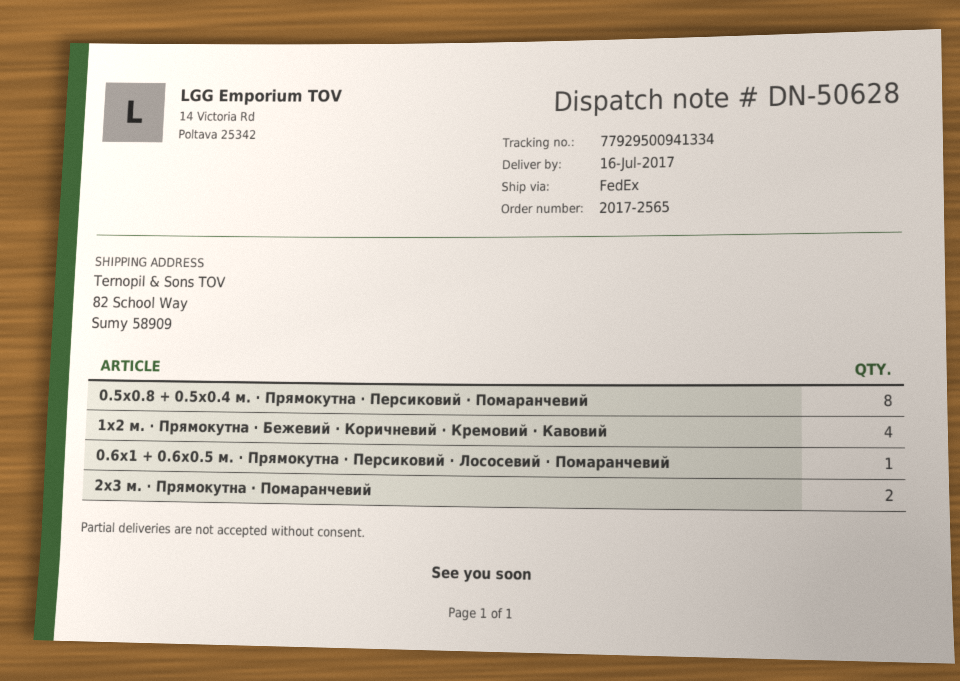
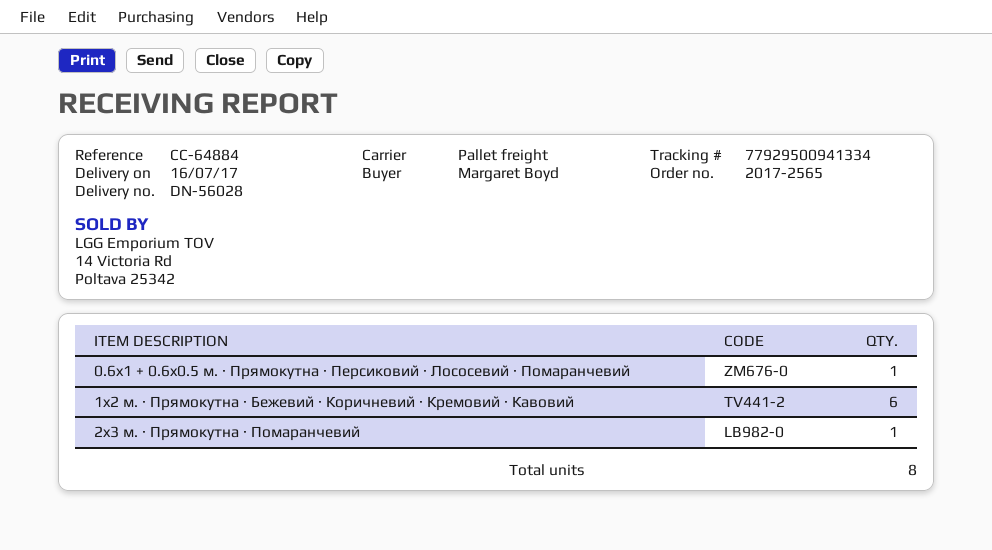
delivery note number: DN-50628 -> DN-56028
shipping method: FedEx -> pallet freight
0.5x0.8 + 0.5x0.4 м. · Прямокутна · Персиковий · Помаранчевий: 8 -> none
1x2 м. · Прямокутна · Бежевий · Коричневий · Кремовий · Кавовий: 4 -> 6
2x3 м. · Прямокутна · Помаранчевий: 2 -> 1

